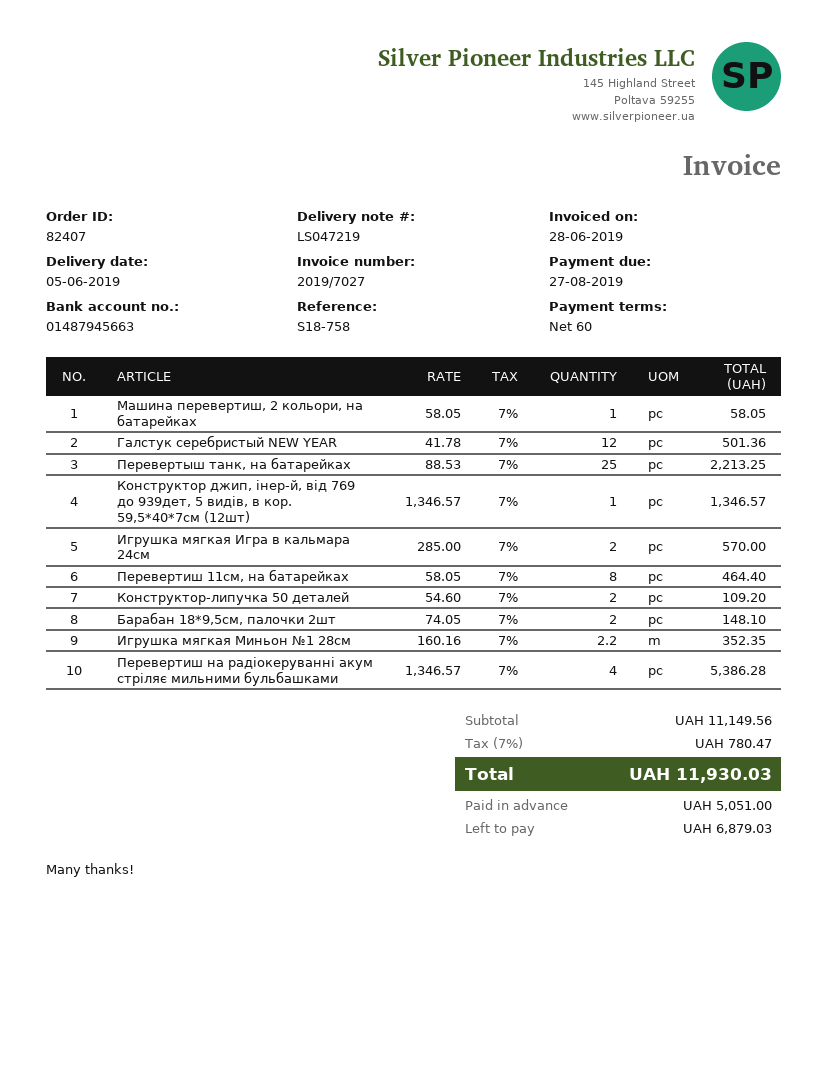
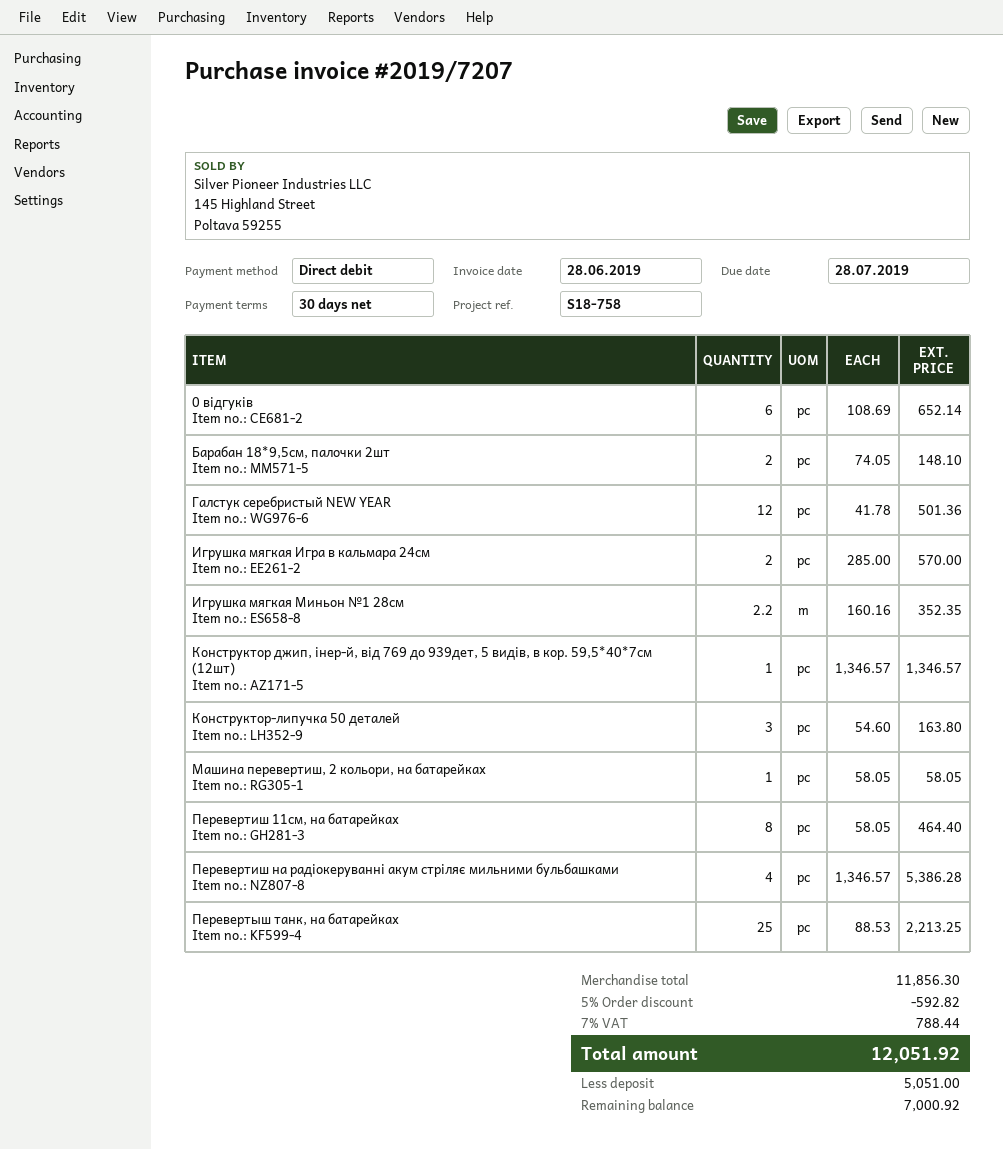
invoice number: 2019/7027 -> 2019/7207
payment terms: 60 days -> 30 days
due date: 2019-08-27 -> 2019-07-28
Конструктор-липучка 50 деталей: 2 x 54.60 = 109.20 -> 3 x 54.60 = 163.80
0 відгуків: none -> 6 x 108.69 = 652.14
subtotal: 11149.56 -> 11856.30
discount: none -> 5% = 592.82
tax: 7% = 780.47 -> 7% = 788.44
total: 11930.03 -> 12051.92
balance: 6879.03 -> 7000.92

